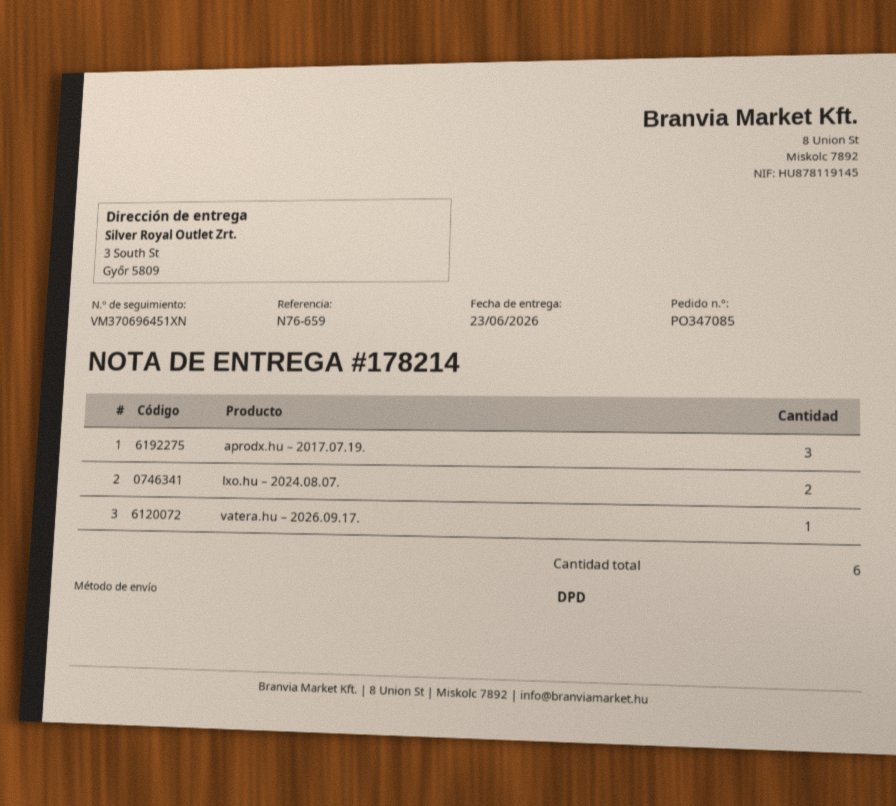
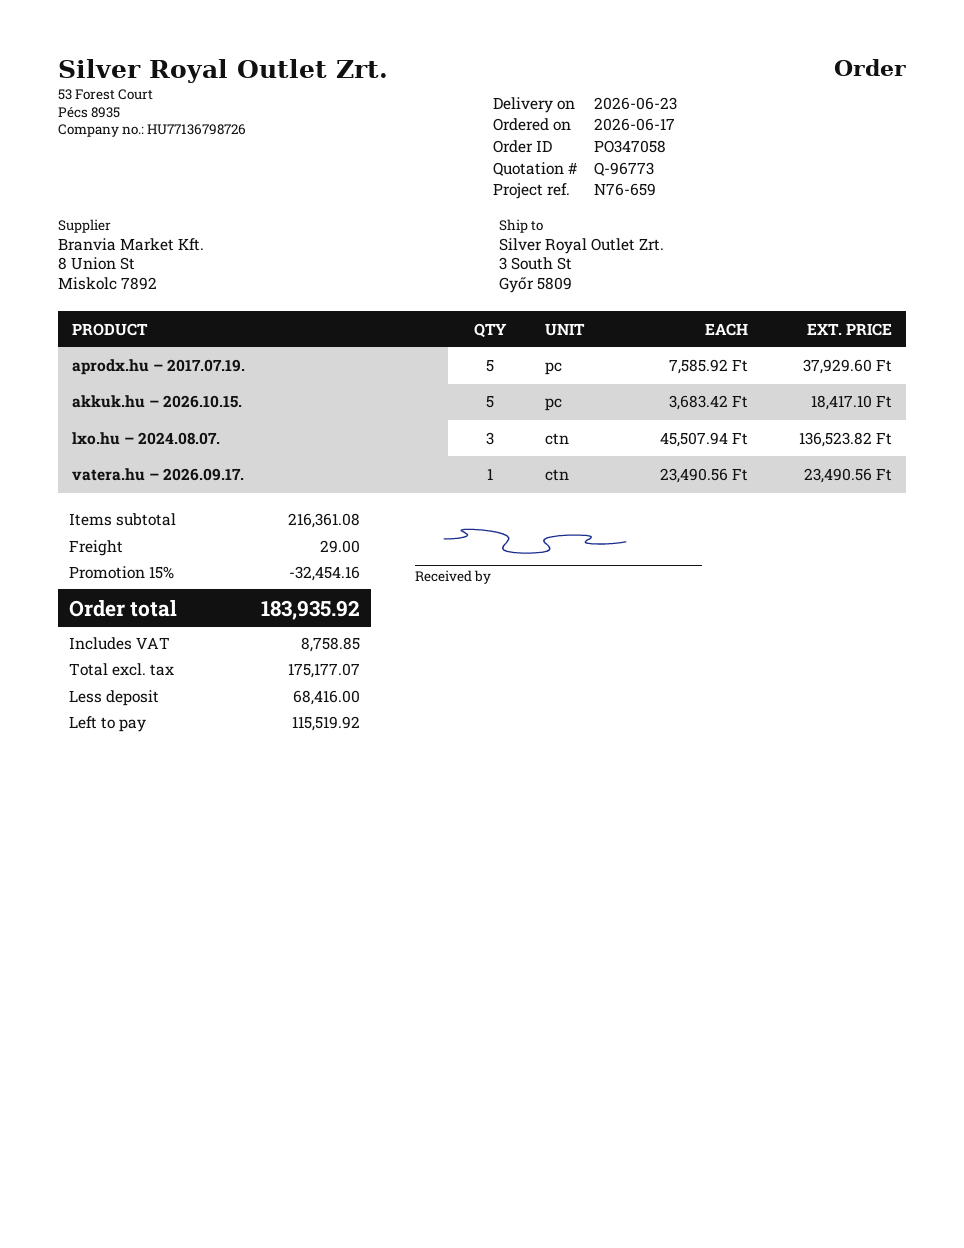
order number: PO347085 -> PO347058
aprodx.hu – 2017.07.19.: 3 -> 5
lxo.hu – 2024.08.07.: 2 -> 3
akkuk.hu – 2026.10.15.: none -> 5

